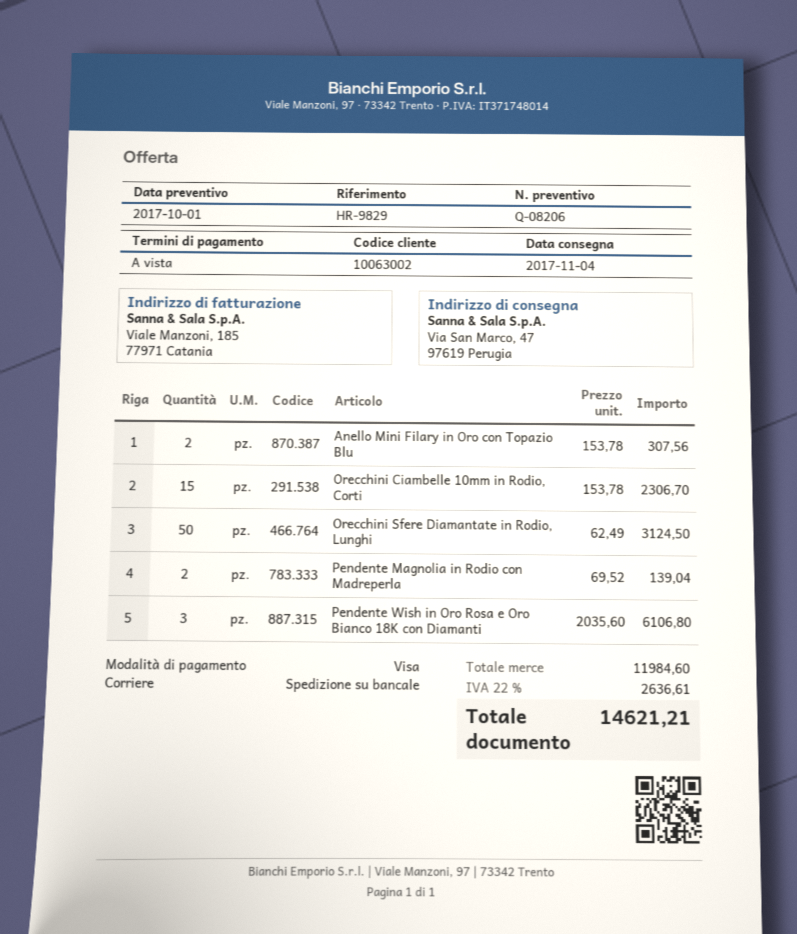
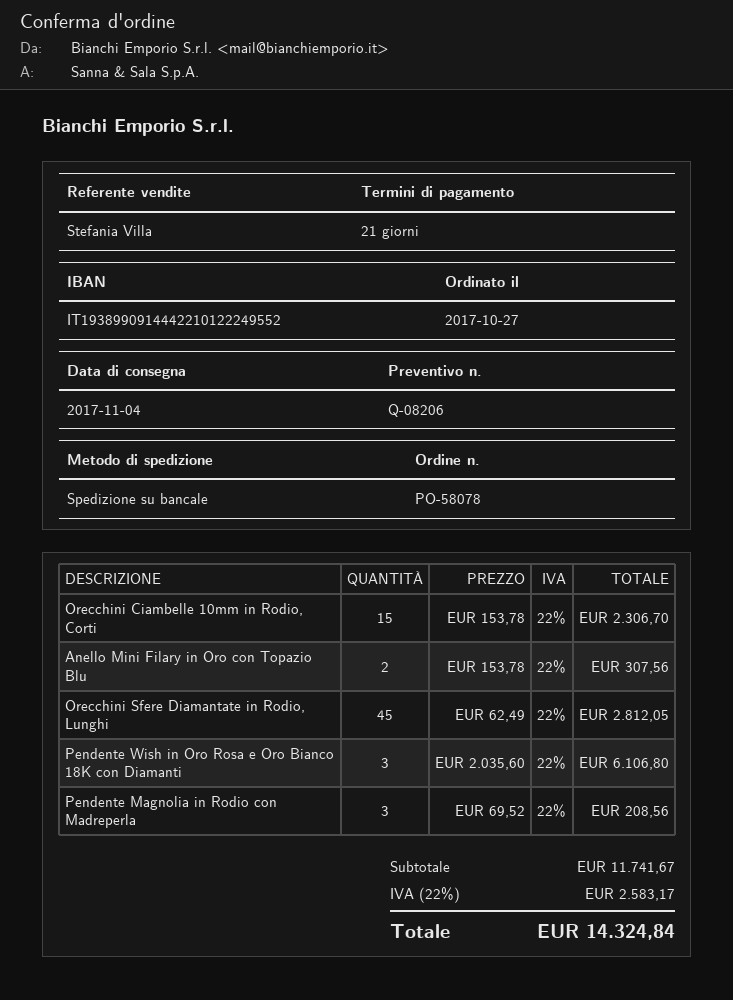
payment terms: on receipt -> 21 days
Orecchini Sfere Diamantate in Rodio, Lunghi: 50 x 62.49 = 3124.50 -> 45 x 62.49 = 2812.05
Pendente Magnolia in Rodio con Madreperla: 2 x 69.52 = 139.04 -> 3 x 69.52 = 208.56
subtotal: 11984.60 -> 11741.67
tax: 22% = 2636.61 -> 22% = 2583.17
total: 14621.21 -> 14324.84

